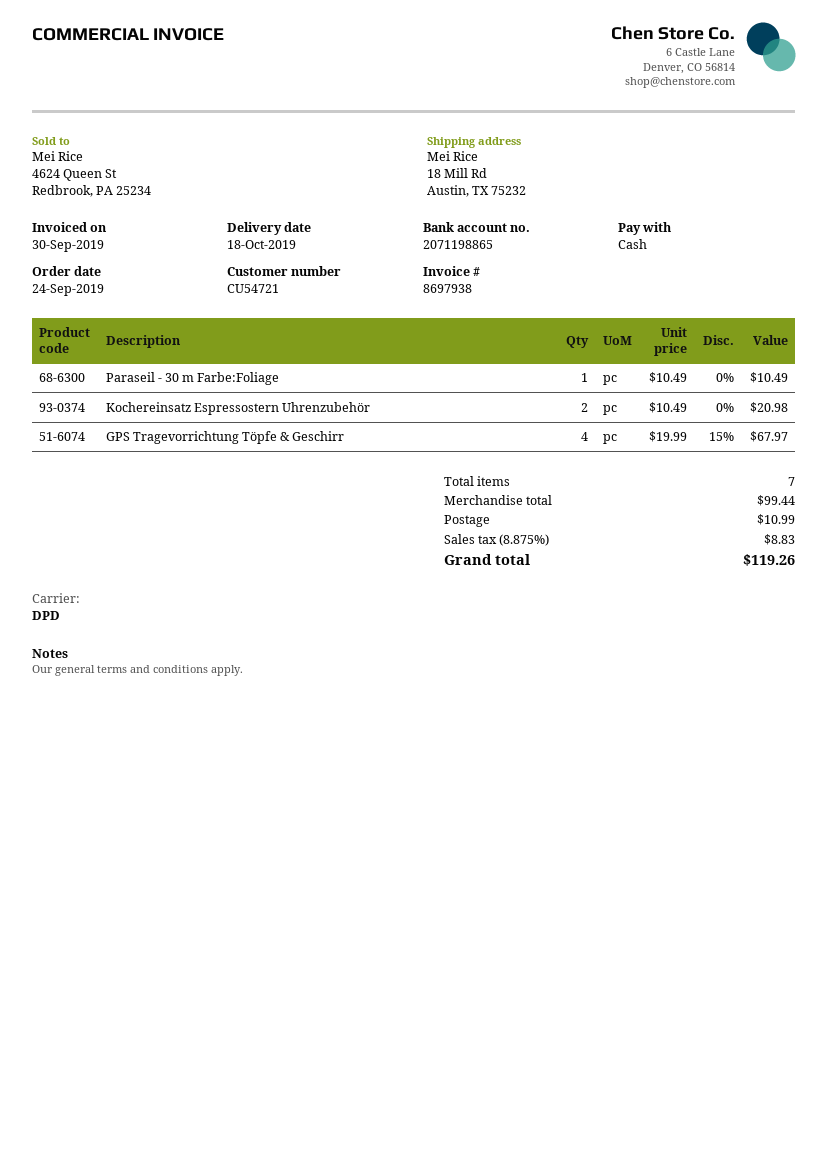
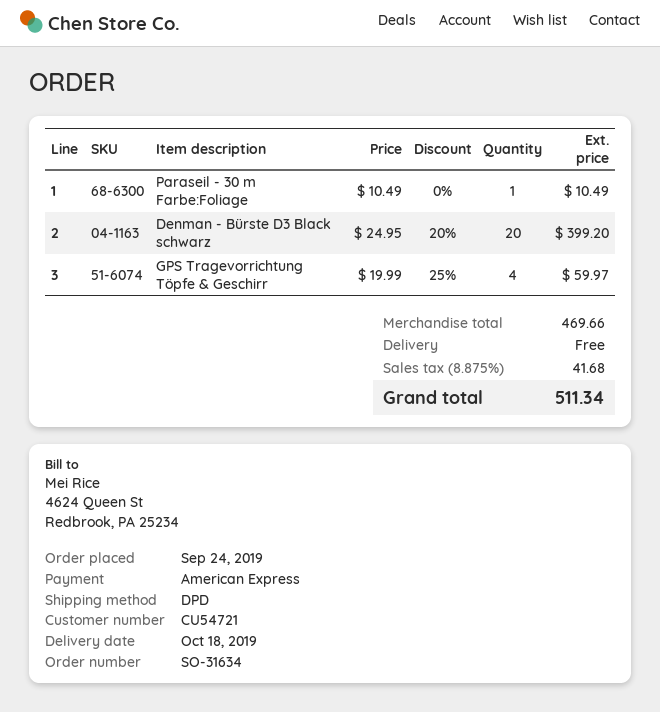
payment method: cash -> American Express
Kochereinsatz Espressostern Uhrenzubehör: 2 x 10.49 = 20.98 -> none
GPS Tragevorrichtung Töpfe & Geschirr: 4 x 19.99 - 15% = 67.97 -> 4 x 19.99 - 25% = 59.97
Denman - Bürste D3 Black schwarz: none -> 20 x 24.95 - 20% = 399.20
subtotal: 99.44 -> 469.66
shipping: 10.99 -> 0.00
tax: 8.875% = 8.83 -> 8.875% = 41.68
total: 119.26 -> 511.34

